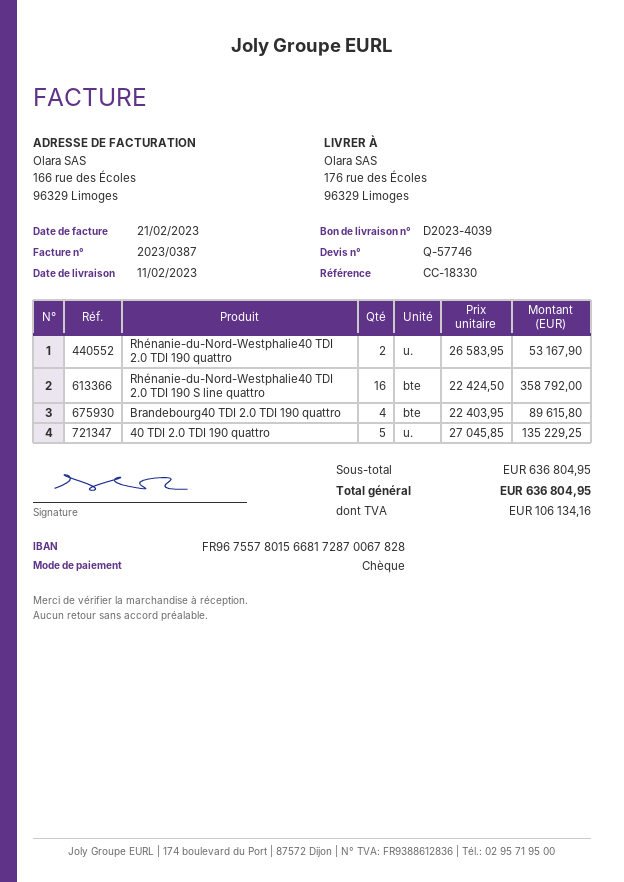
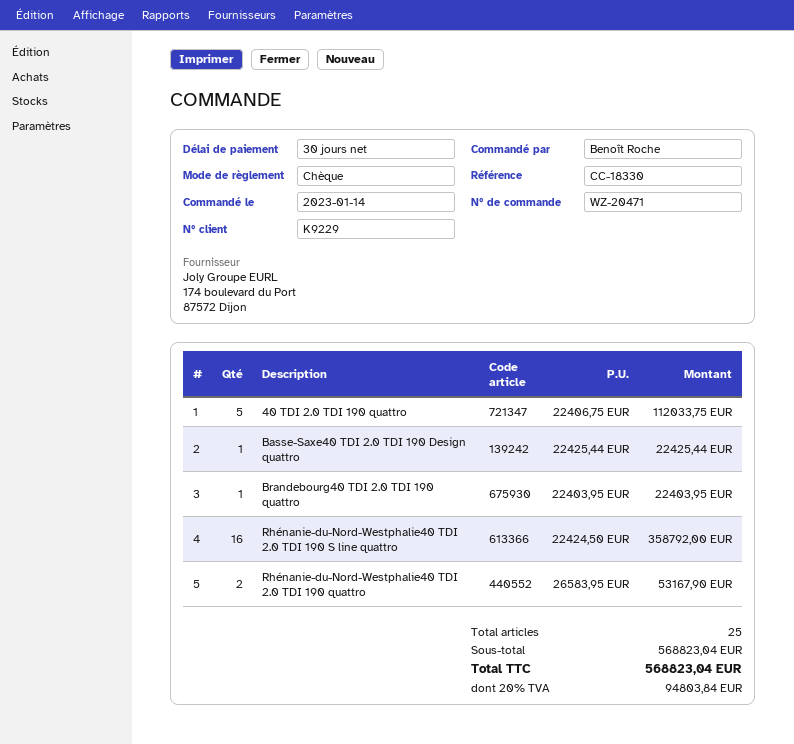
Brandebourg40 TDI 2.0 TDI 190 quattro: 4 x 22403.95 = 89615.80 -> 1 x 22403.95 = 22403.95
40 TDI 2.0 TDI 190 quattro: 5 x 27045.85 = 135229.25 -> 5 x 22406.75 = 112033.75
Basse-Saxe40 TDI 2.0 TDI 190 Design quattro: none -> 1 x 22425.44 = 22425.44
subtotal: 636804.95 -> 568823.04
tax: 106134.16 -> 94803.84
total: 636804.95 -> 568823.04

